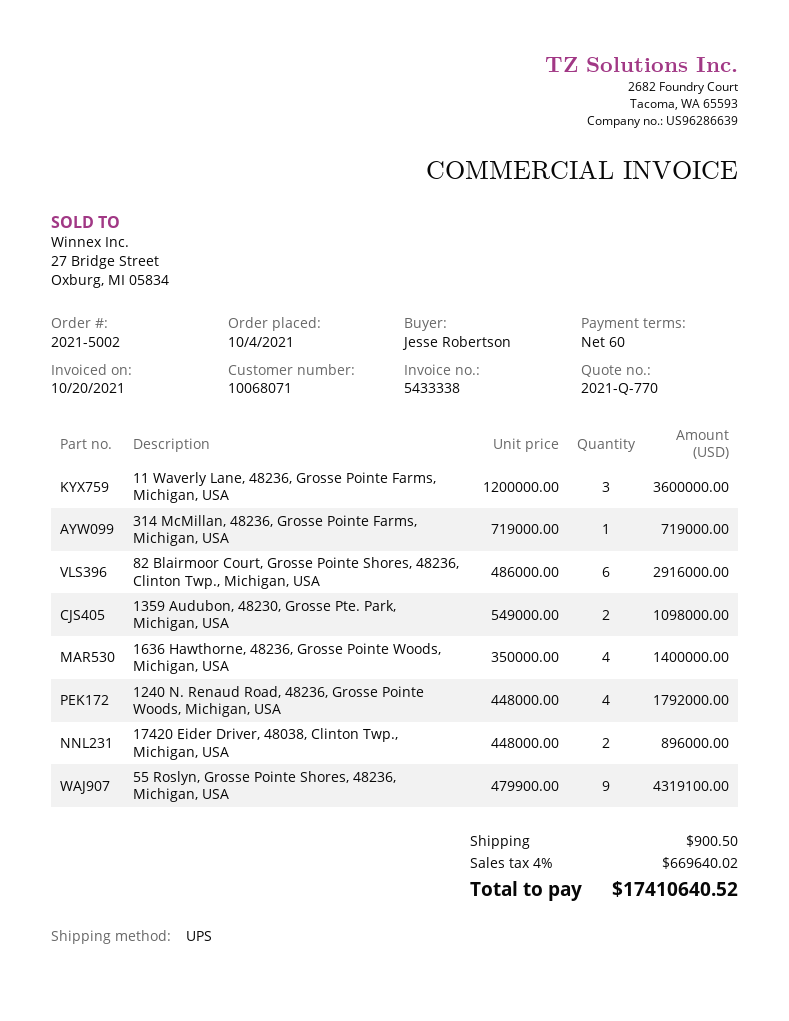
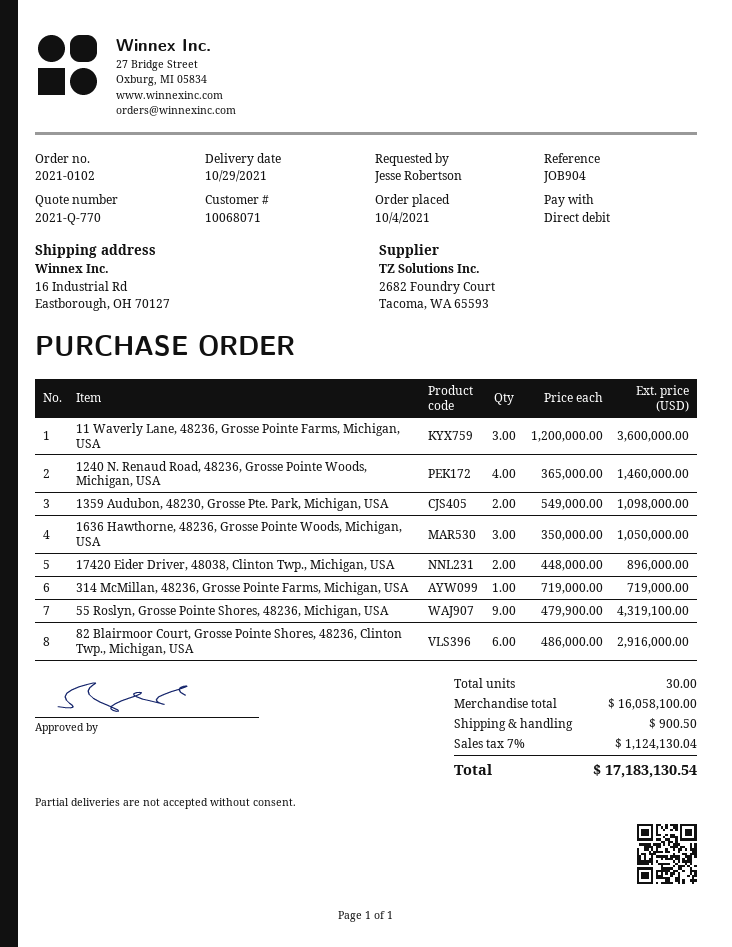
order number: 2021-5002 -> 2021-0102
1636 Hawthorne, 48236, Grosse Pointe Woods, Michigan, USA: 4 x 350000.00 = 1400000.00 -> 3 x 350000.00 = 1050000.00
1240 N. Renaud Road, 48236, Grosse Pointe Woods, Michigan, USA: 4 x 448000.00 = 1792000.00 -> 4 x 365000.00 = 1460000.00
tax: 4% = 669640.02 -> 7% = 1124130.04
total: 17410640.52 -> 17183130.54

